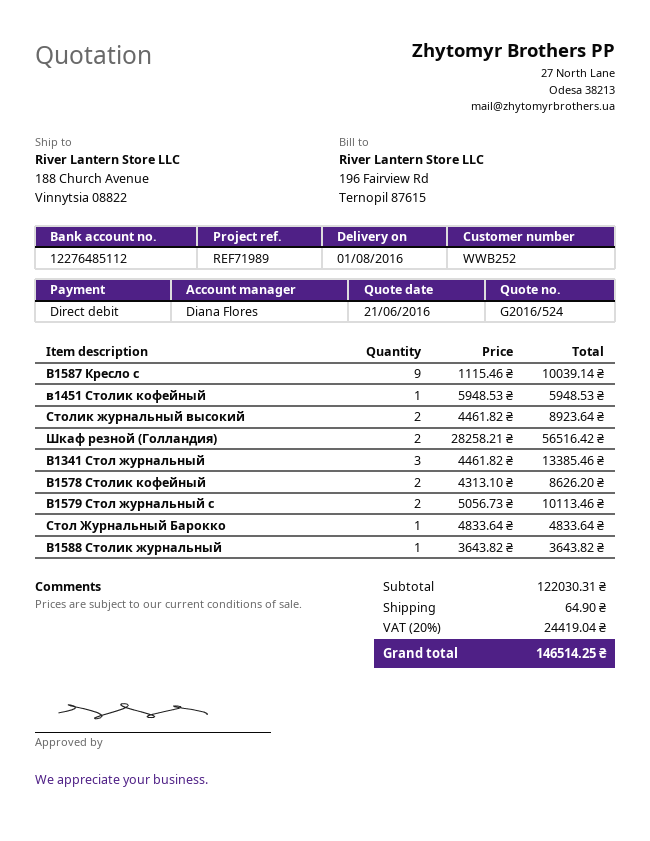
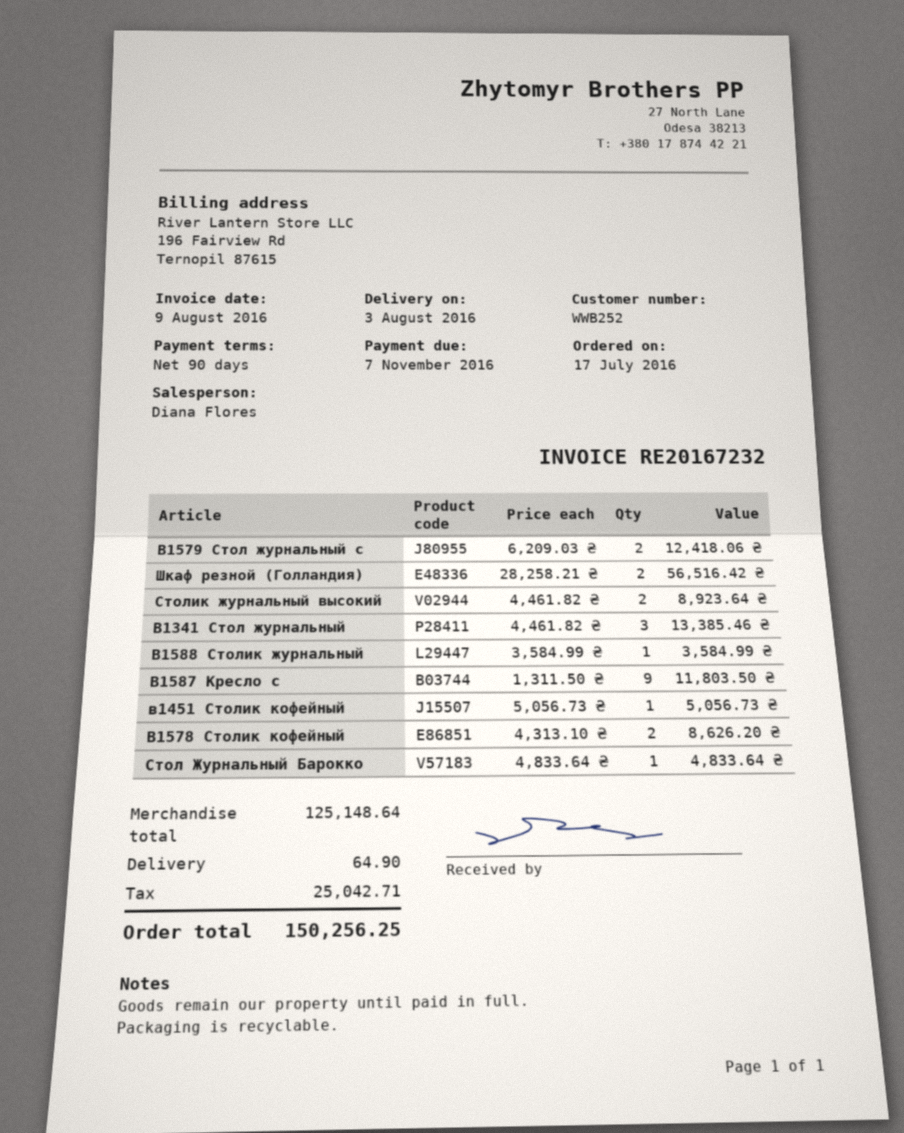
delivery date: 2016-08-01 -> 2016-08-03
В1587 Кресло с: 9 x 1115.46 = 10039.14 -> 9 x 1311.50 = 11803.50
в1451 Столик кофейный: 1 x 5948.53 = 5948.53 -> 1 x 5056.73 = 5056.73
В1579 Стол журнальный с: 2 x 5056.73 = 10113.46 -> 2 x 6209.03 = 12418.06
В1588 Столик журнальный: 1 x 3643.82 = 3643.82 -> 1 x 3584.99 = 3584.99
subtotal: 122030.31 -> 125148.64
tax: 24419.04 -> 25042.71
total: 146514.25 -> 150256.25

